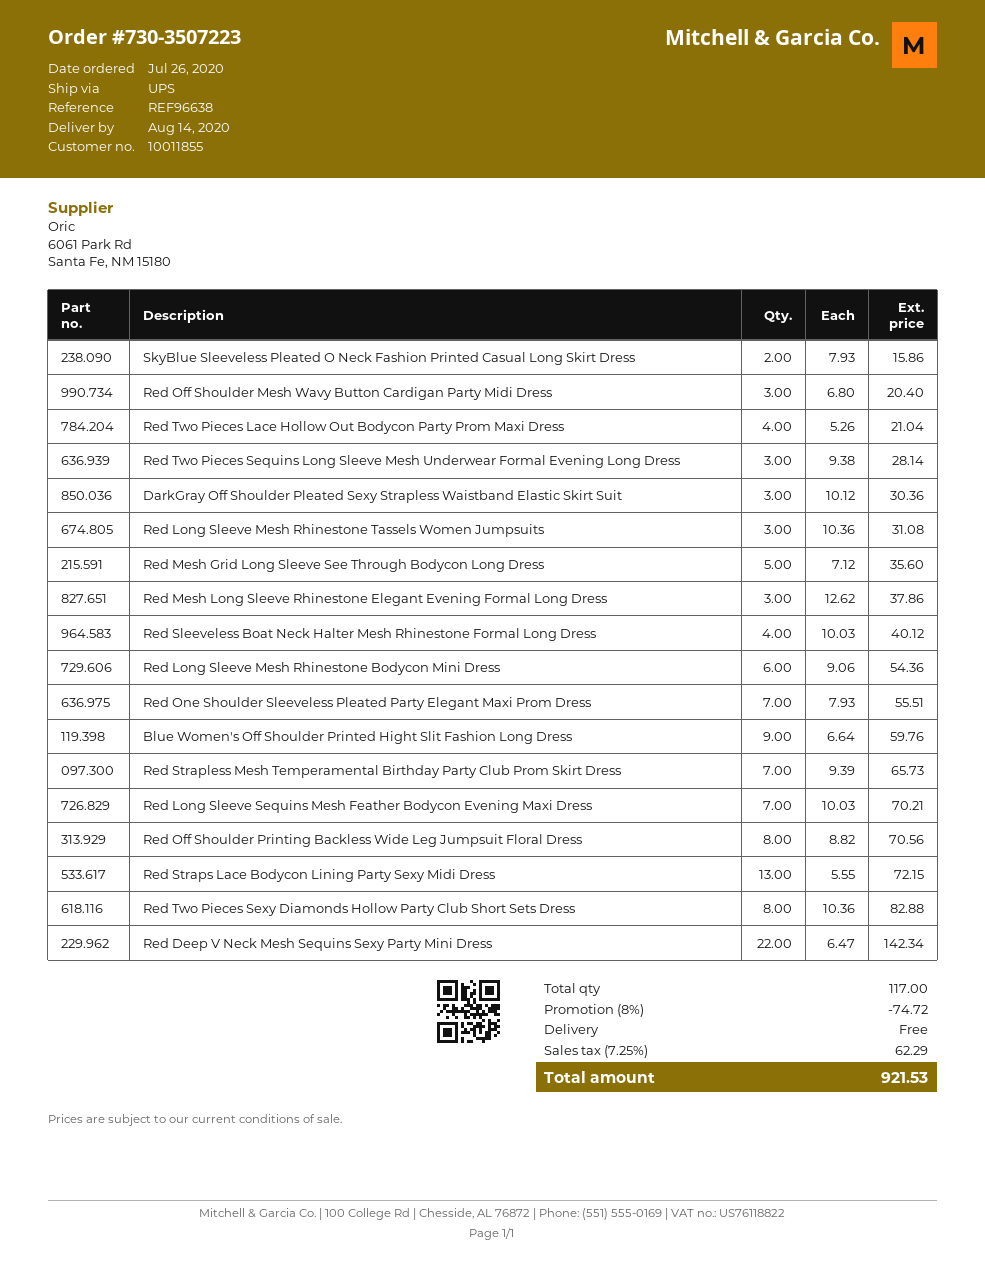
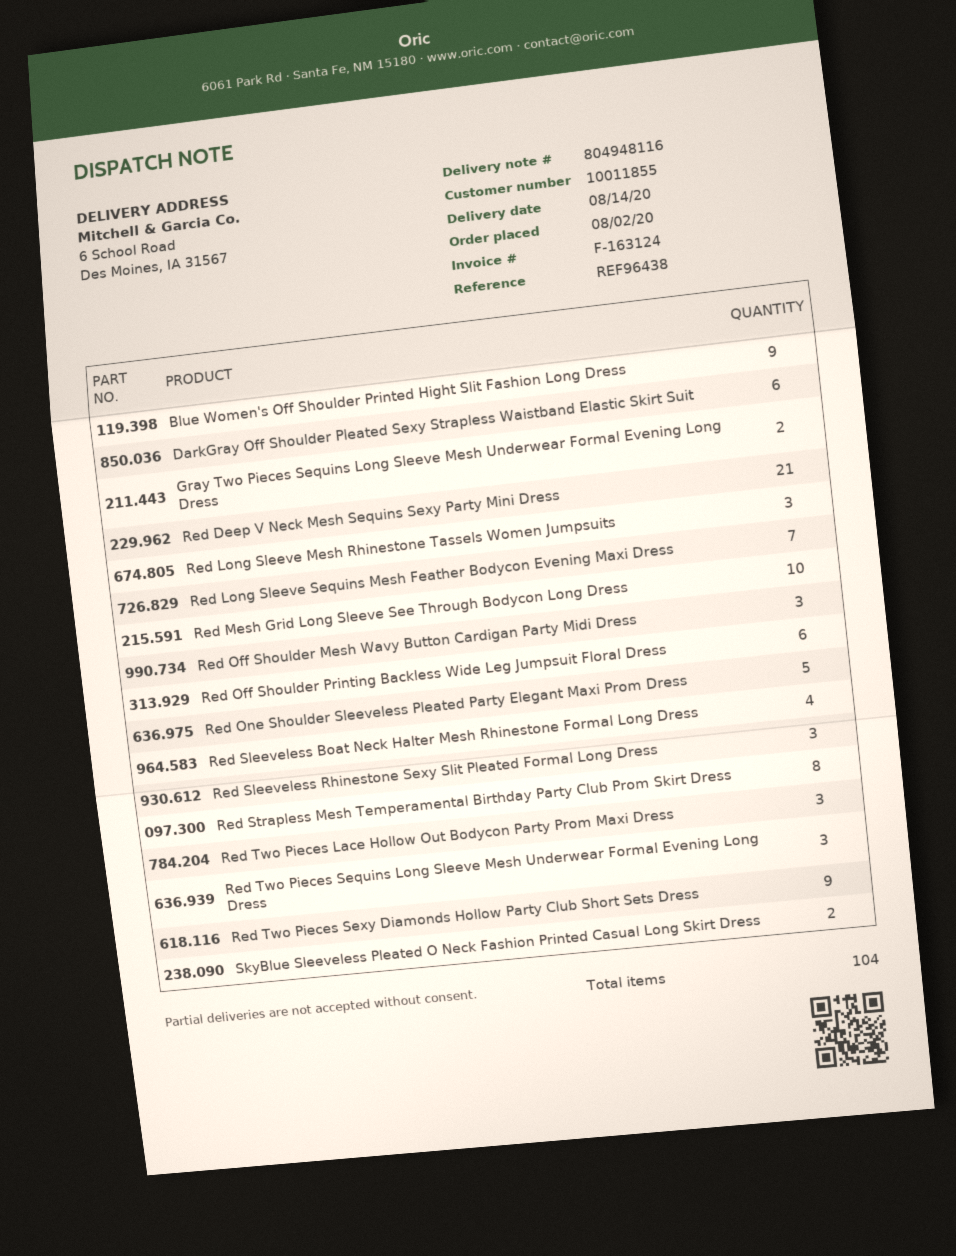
order date: 2020-07-26 -> 2020-08-02
reference: REF96638 -> REF96438
Red Two Pieces Lace Hollow Out Bodycon Party Prom Maxi Dress: 4 -> 3
DarkGray Off Shoulder Pleated Sexy Strapless Waistband Elastic Skirt Suit: 3 -> 6
Red Mesh Grid Long Sleeve See Through Bodycon Long Dress: 5 -> 10
Red Mesh Long Sleeve Rhinestone Elegant Evening Formal Long Dress: 3 -> none
Red Long Sleeve Mesh Rhinestone Bodycon Mini Dress: 6 -> none
Red One Shoulder Sleeveless Pleated Party Elegant Maxi Prom Dress: 7 -> 5
Red Strapless Mesh Temperamental Birthday Party Club Prom Skirt Dress: 7 -> 8
Red Off Shoulder Printing Backless Wide Leg Jumpsuit Floral Dress: 8 -> 6
Red Straps Lace Bodycon Lining Party Sexy Midi Dress: 13 -> none
Red Two Pieces Sexy Diamonds Hollow Party Club Short Sets Dress: 8 -> 9
Red Deep V Neck Mesh Sequins Sexy Party Mini Dress: 22 -> 21
Gray Two Pieces Sequins Long Sleeve Mesh Underwear Formal Evening Long Dress: none -> 2
Red Sleeveless Rhinestone Sexy Slit Pleated Formal Long Dress: none -> 3
total quantity: 117 -> 104

